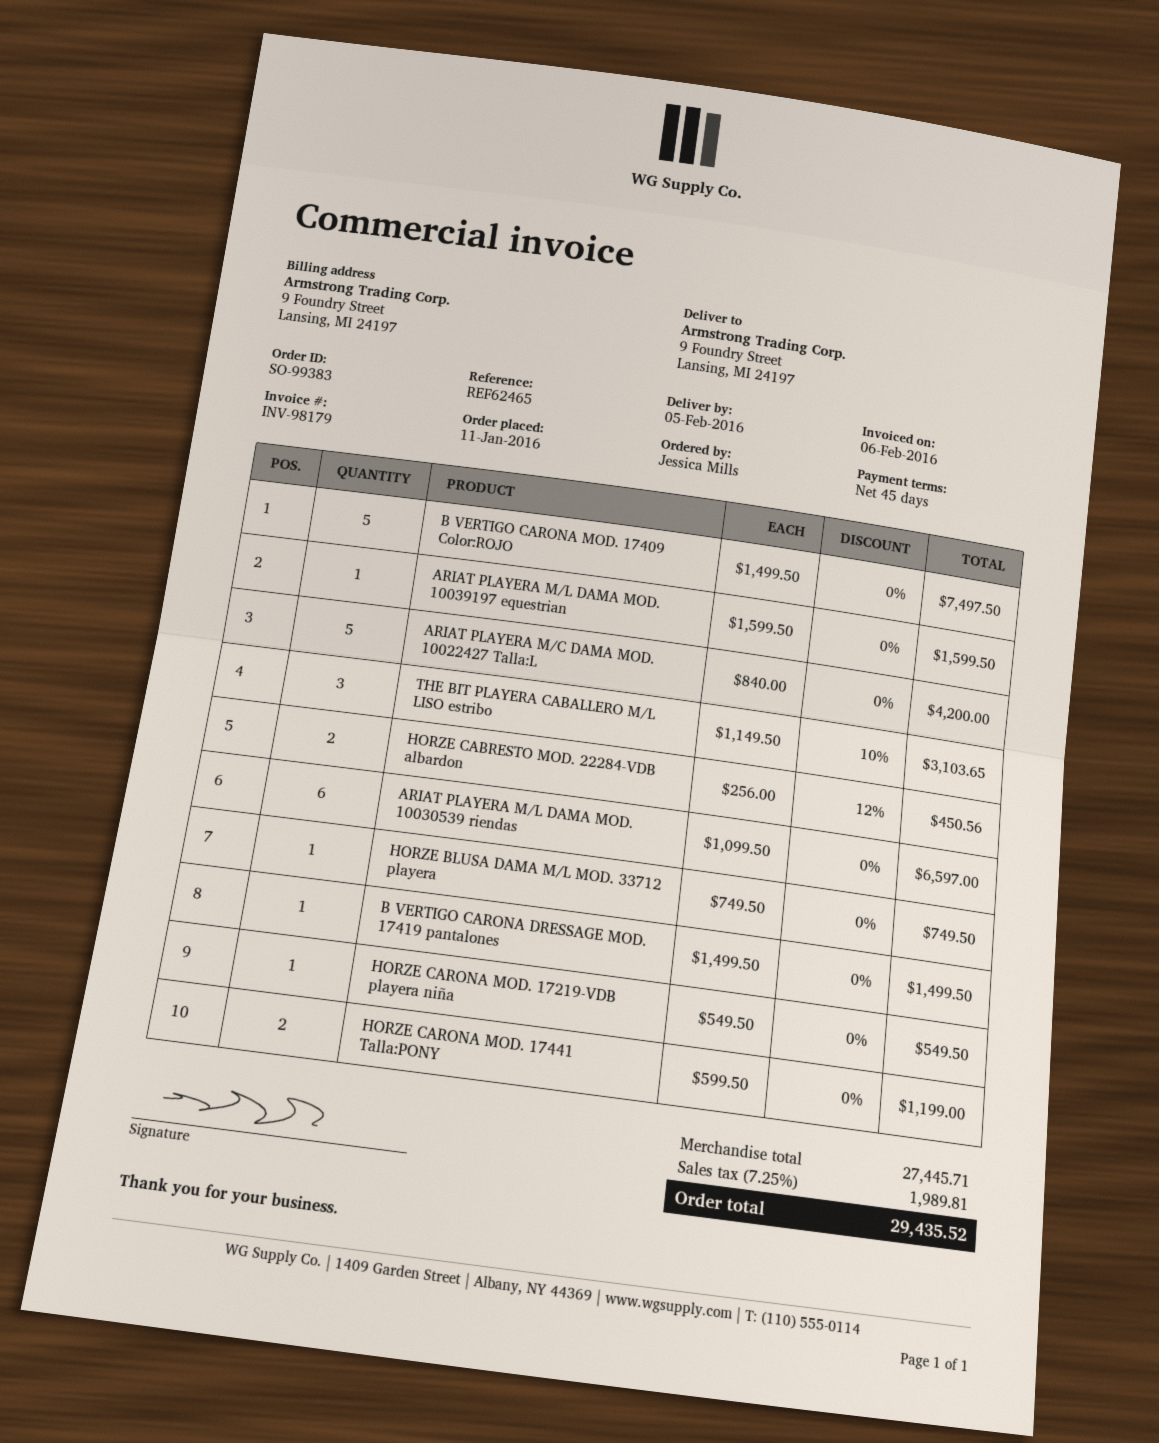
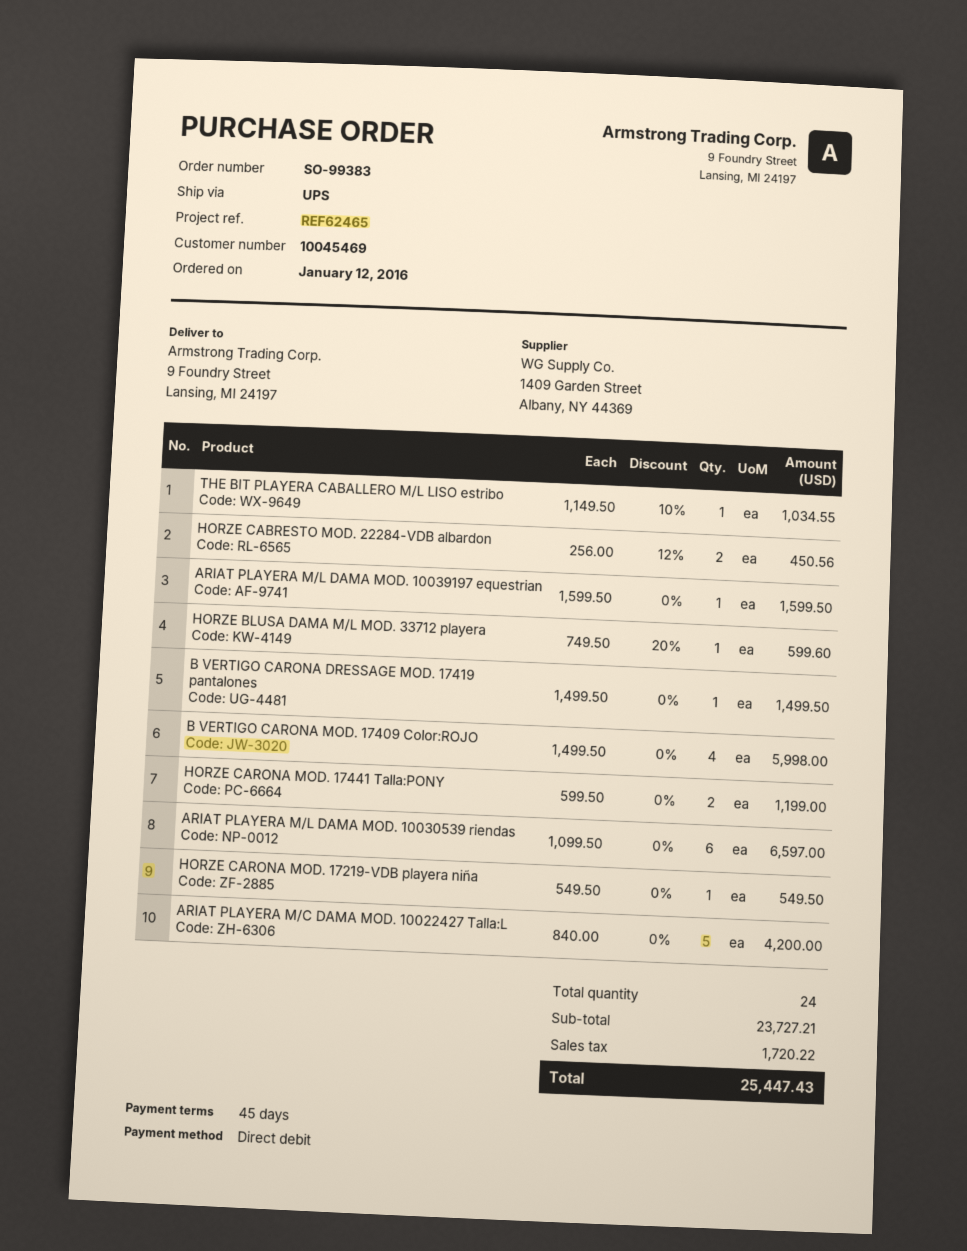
order date: 2016-01-11 -> 2016-01-12
B VERTIGO CARONA MOD. 17409 Color:ROJO: 5 x 1499.50 = 7497.50 -> 4 x 1499.50 = 5998.00
THE BIT PLAYERA CABALLERO M/L LISO estribo: 3 x 1149.50 - 10% = 3103.65 -> 1 x 1149.50 - 10% = 1034.55
HORZE BLUSA DAMA M/L MOD. 33712 playera: 1 x 749.50 = 749.50 -> 1 x 749.50 - 20% = 599.60
subtotal: 27445.71 -> 23727.21
tax: 1989.81 -> 1720.22
total: 29435.52 -> 25447.43

